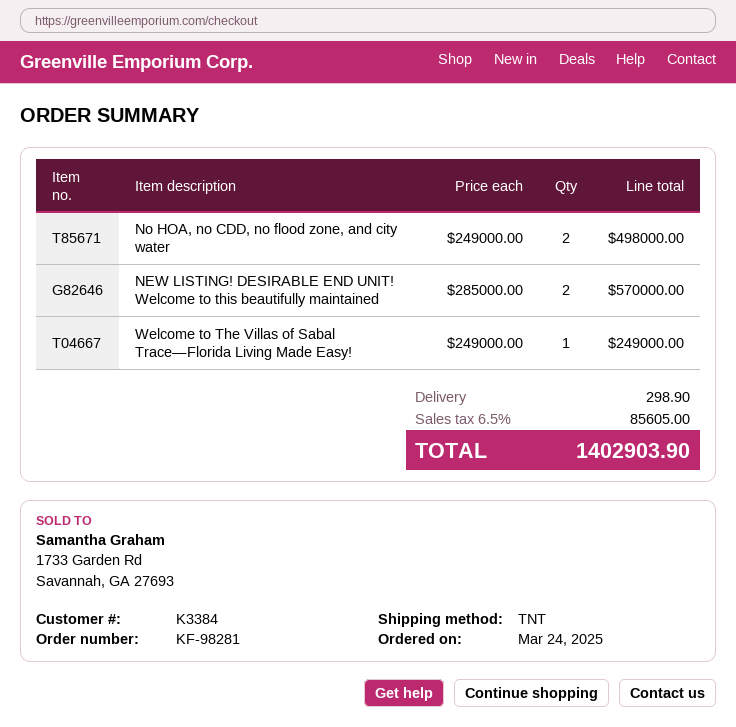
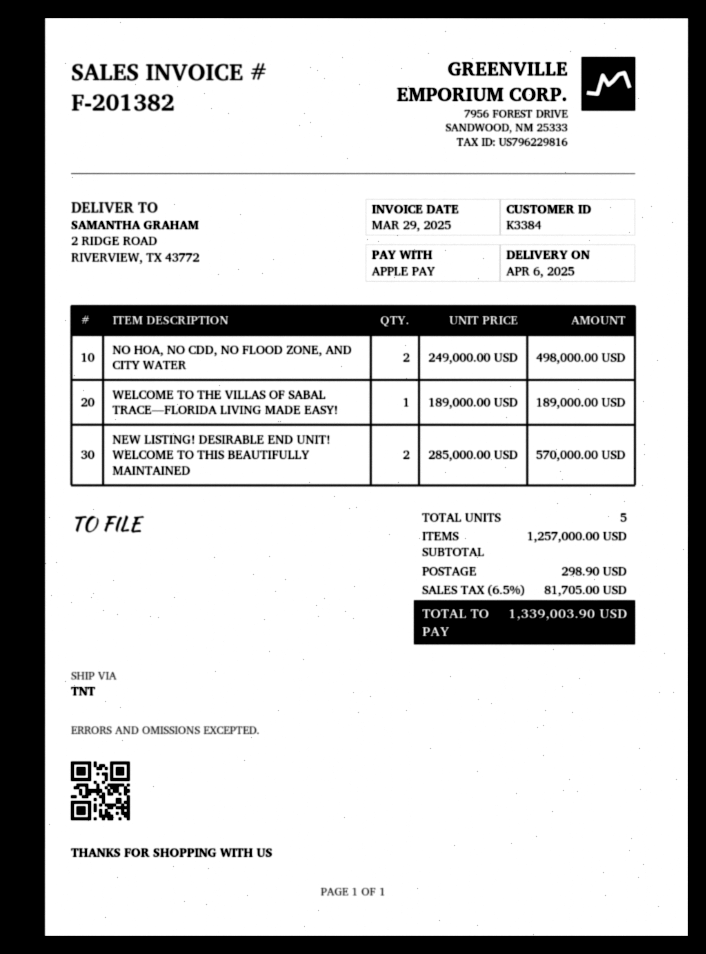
Welcome to The Villas of Sabal Trace—Florida Living Made Easy!: 1 x 249000.00 = 249000.00 -> 1 x 189000.00 = 189000.00
tax: 6.5% = 85605.00 -> 6.5% = 81705.00
total: 1402903.90 -> 1339003.90

